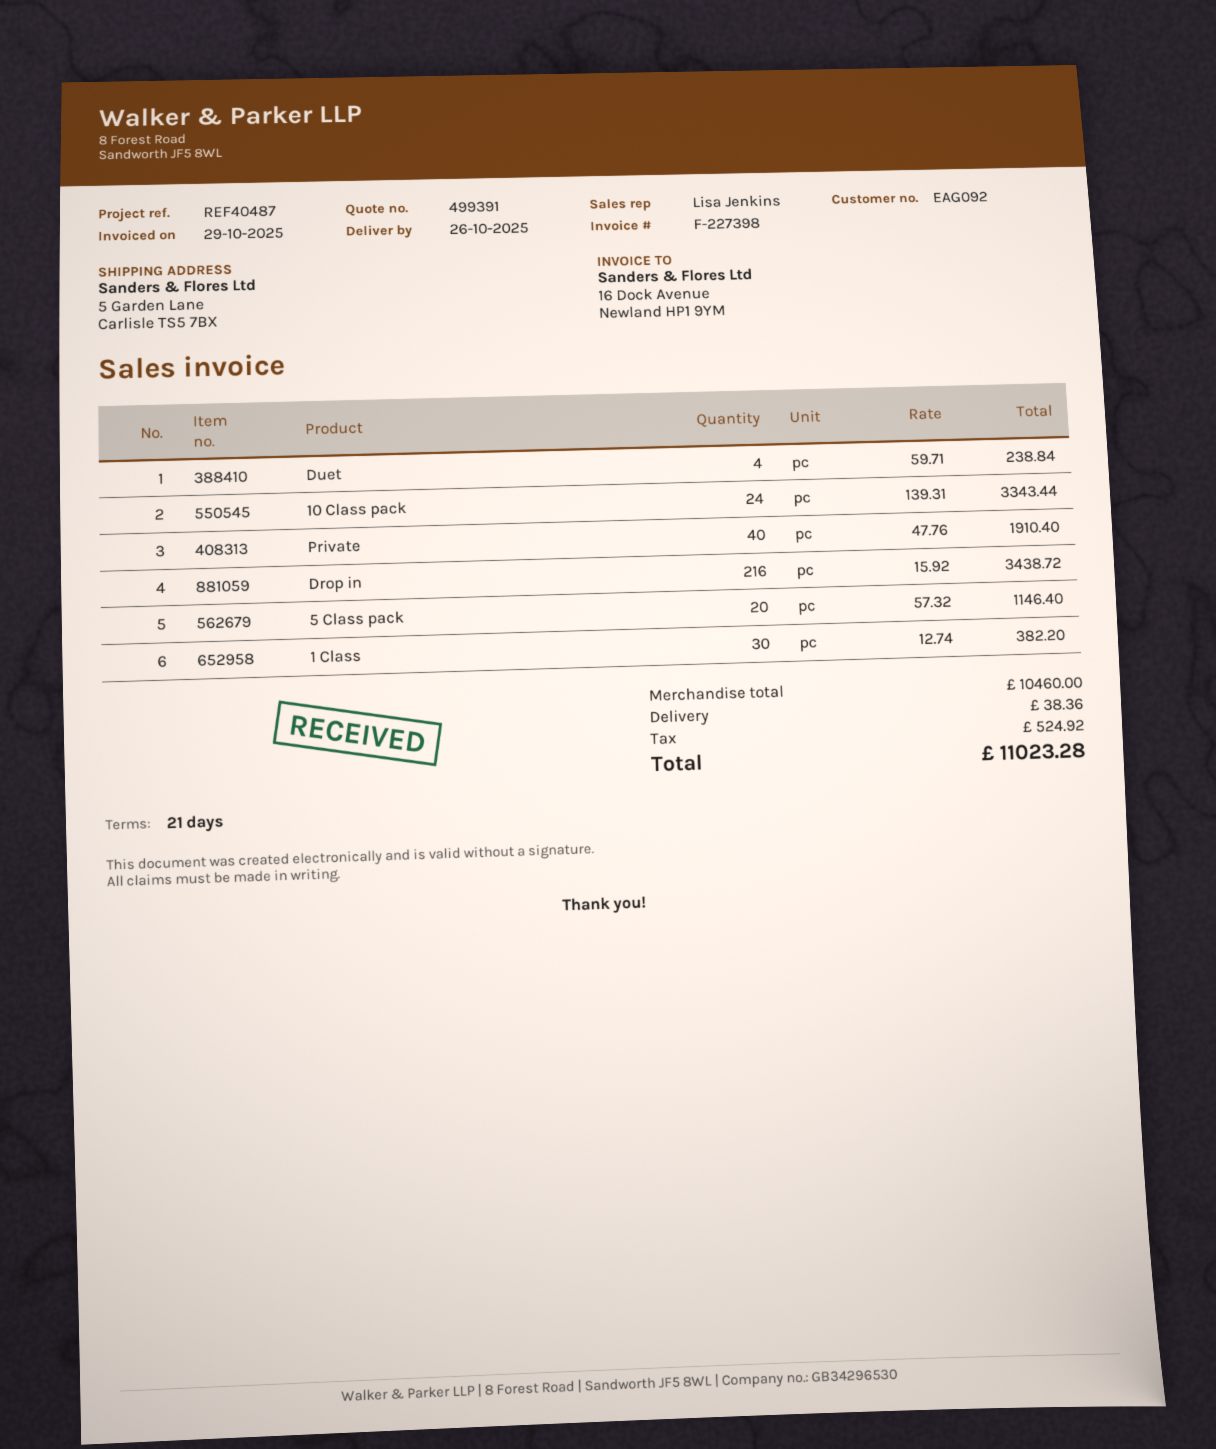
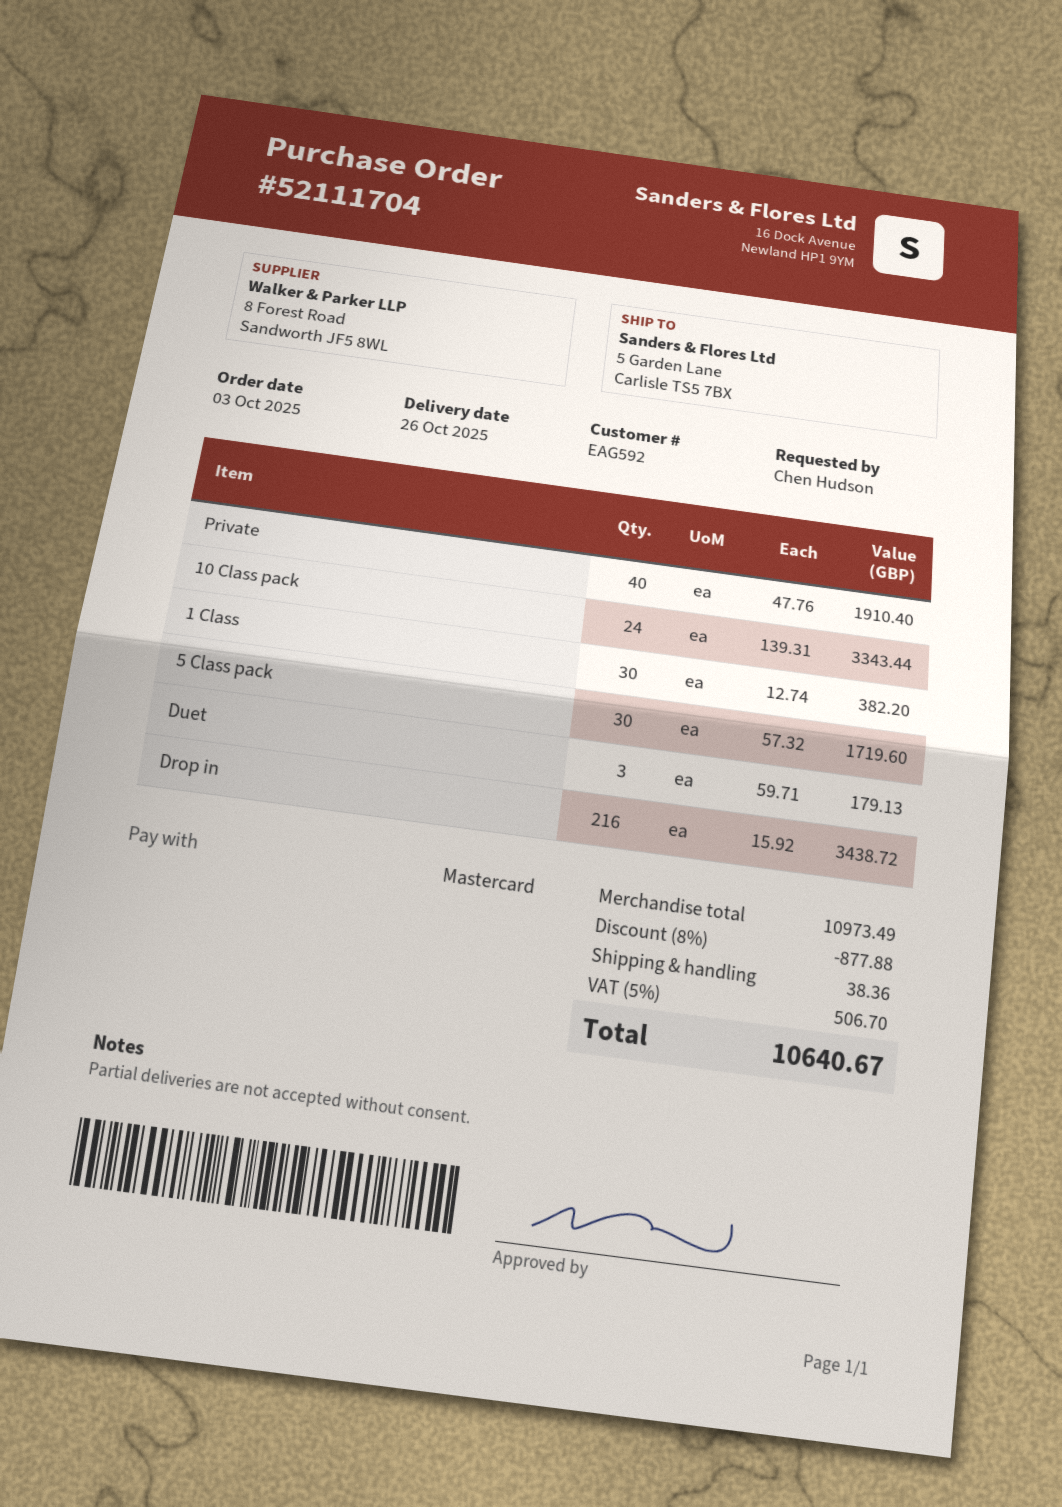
customer number: EAG092 -> EAG592
Duet: 4 x 59.71 = 238.84 -> 3 x 59.71 = 179.13
5 Class pack: 20 x 57.32 = 1146.40 -> 30 x 57.32 = 1719.60
subtotal: 10460.00 -> 10973.49
discount: none -> 8% = 877.88
tax: 524.92 -> 506.70
total: 11023.28 -> 10640.67

